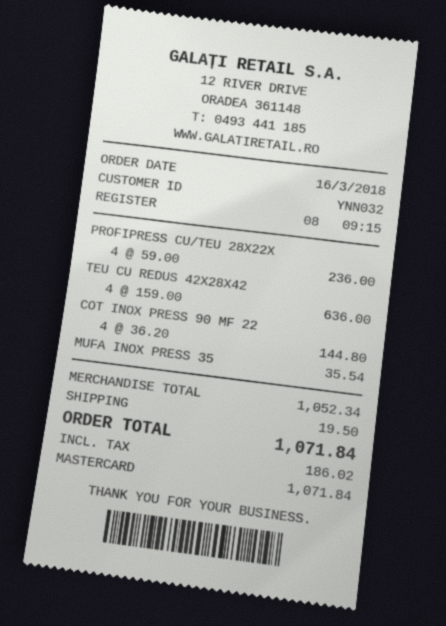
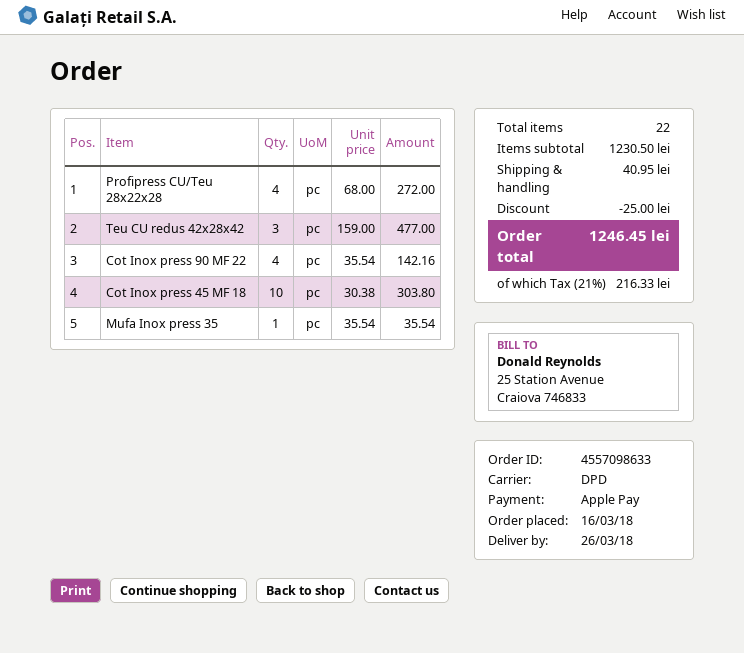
payment method: Mastercard -> Apple Pay
PROFIPRESS CU/TEU 28X22X: 4 x 59.00 = 236.00 -> 4 x 68.00 = 272.00
TEU CU REDUS 42X28X42: 4 x 159.00 = 636.00 -> 3 x 159.00 = 477.00
COT INOX PRESS 90 MF 22: 4 x 36.20 = 144.80 -> 4 x 35.54 = 142.16
Cot Inox press 45 MF 18: none -> 10 x 30.38 = 303.80
subtotal: 1052.34 -> 1230.50
discount: none -> 25.00
shipping: 19.50 -> 40.95
tax: 186.02 -> 216.33
total: 1071.84 -> 1246.45

